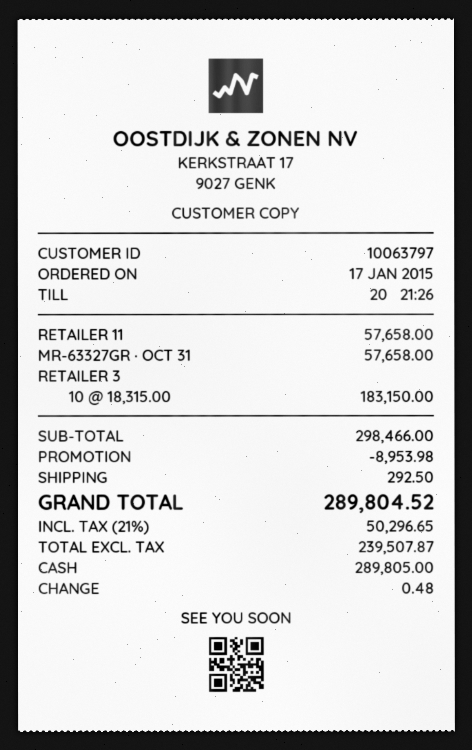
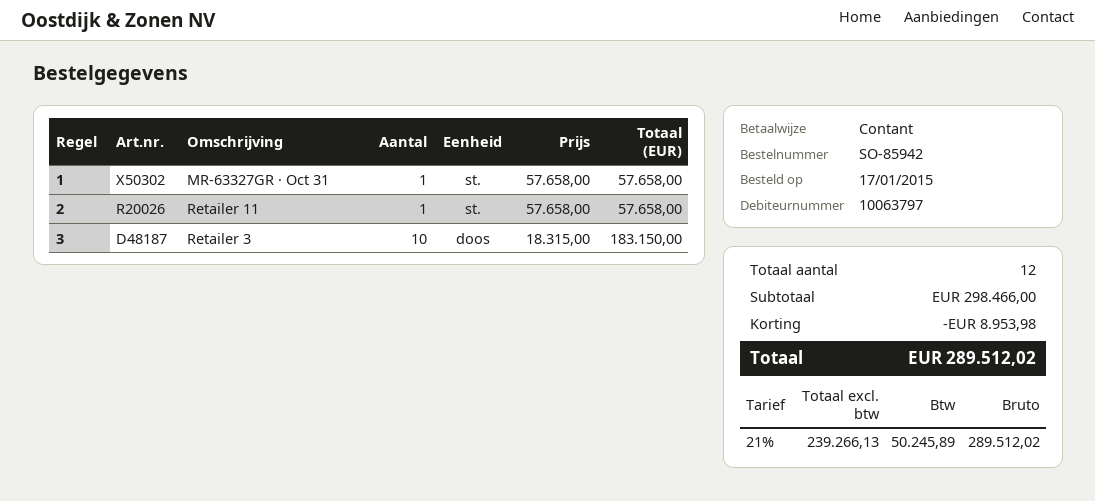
shipping: 292.50 -> none
net: 239507.87 -> 239266.13
tax: 21% = 50296.65 -> 21% = 50245.89
total: 289804.52 -> 289512.02

